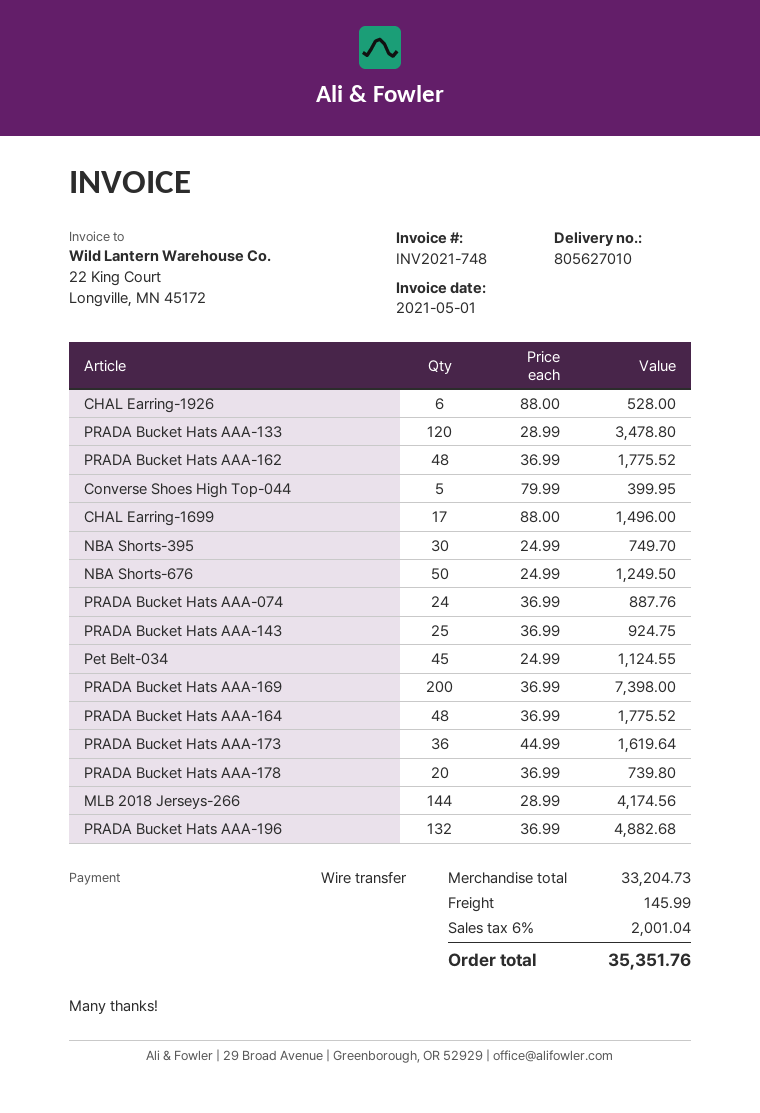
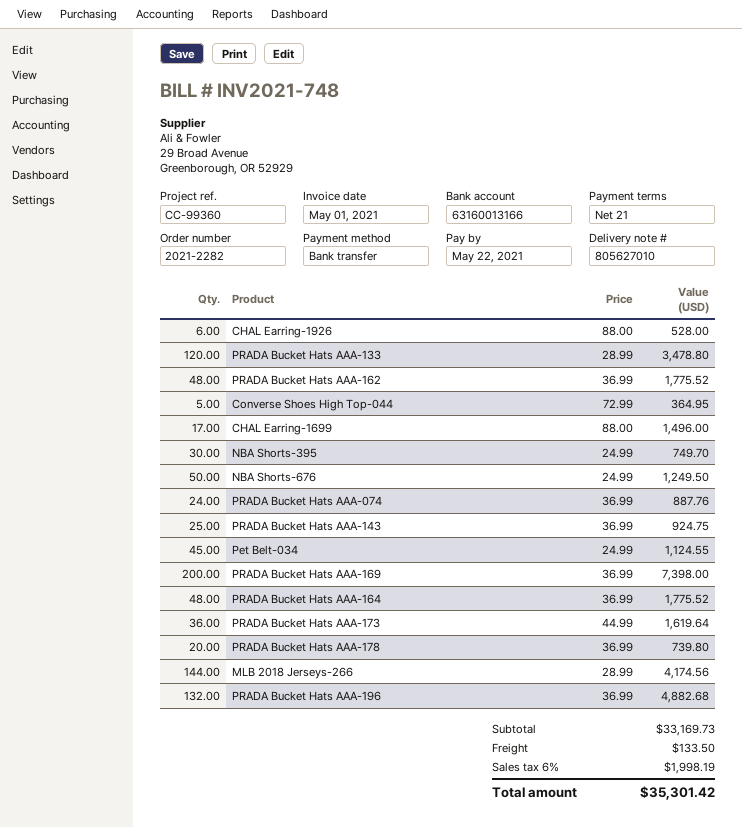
Converse Shoes High Top-044: 5 x 79.99 = 399.95 -> 5 x 72.99 = 364.95
subtotal: 33204.73 -> 33169.73
shipping: 145.99 -> 133.50
tax: 6% = 2001.04 -> 6% = 1998.19
total: 35351.76 -> 35301.42

